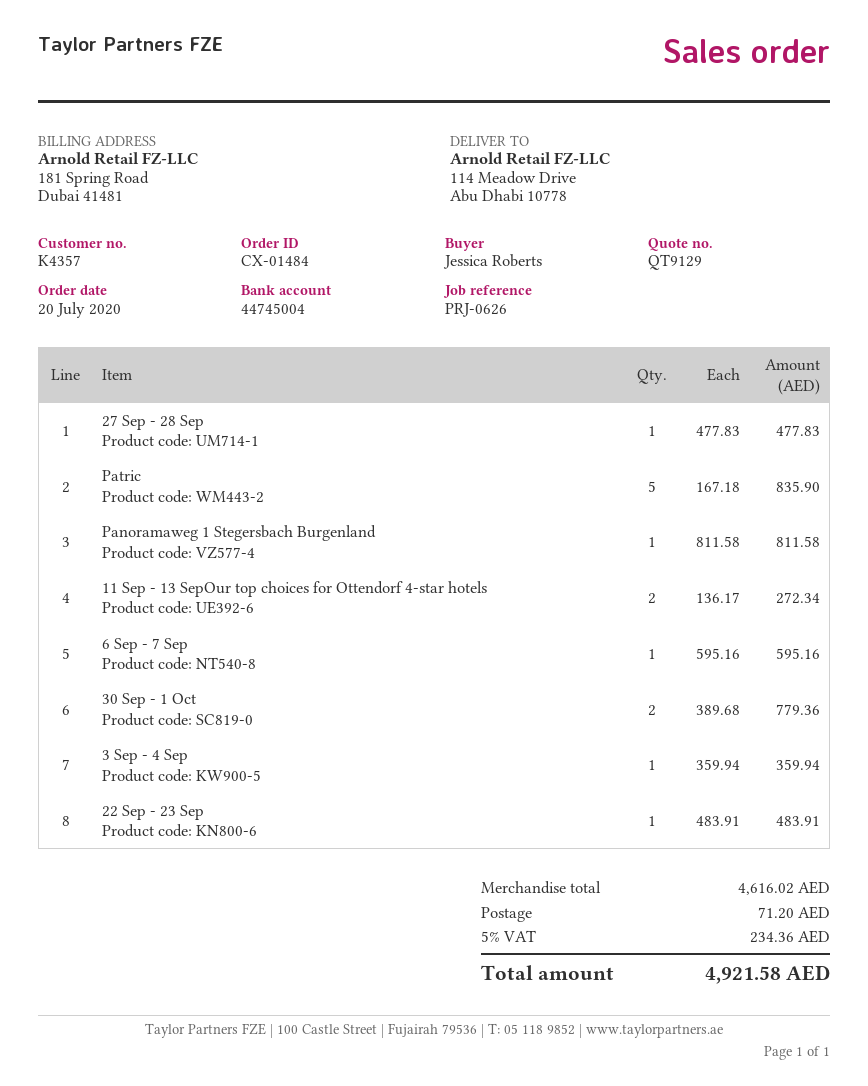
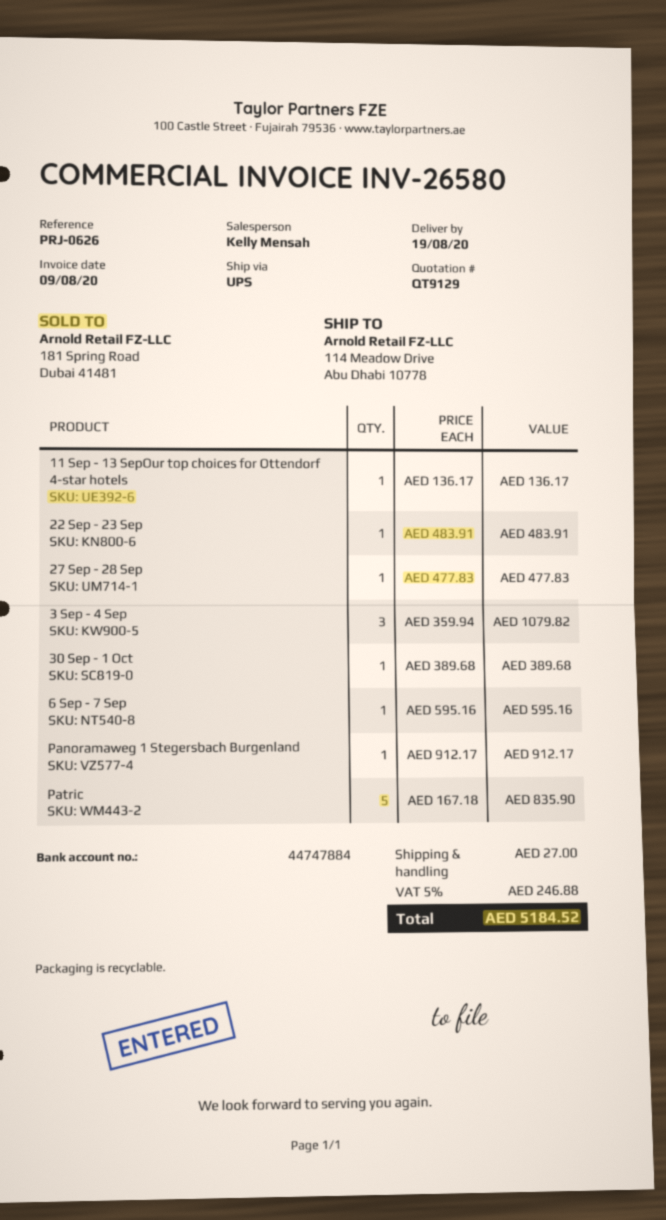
bank account: 44745004 -> 44747884
Panoramaweg 1 Stegersbach Burgenland: 1 x 811.58 = 811.58 -> 1 x 912.17 = 912.17
11 Sep - 13 SepOur top choices for Ottendorf 4-star hotels: 2 x 136.17 = 272.34 -> 1 x 136.17 = 136.17
30 Sep - 1 Oct: 2 x 389.68 = 779.36 -> 1 x 389.68 = 389.68
3 Sep - 4 Sep: 1 x 359.94 = 359.94 -> 3 x 359.94 = 1079.82
shipping: 71.20 -> 27.00
tax: 5% = 234.36 -> 5% = 246.88
total: 4921.58 -> 5184.52

